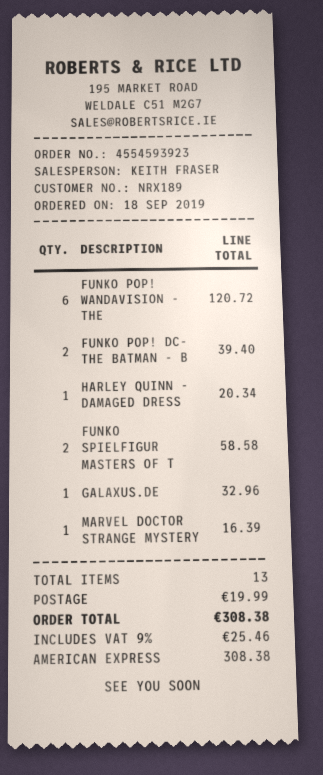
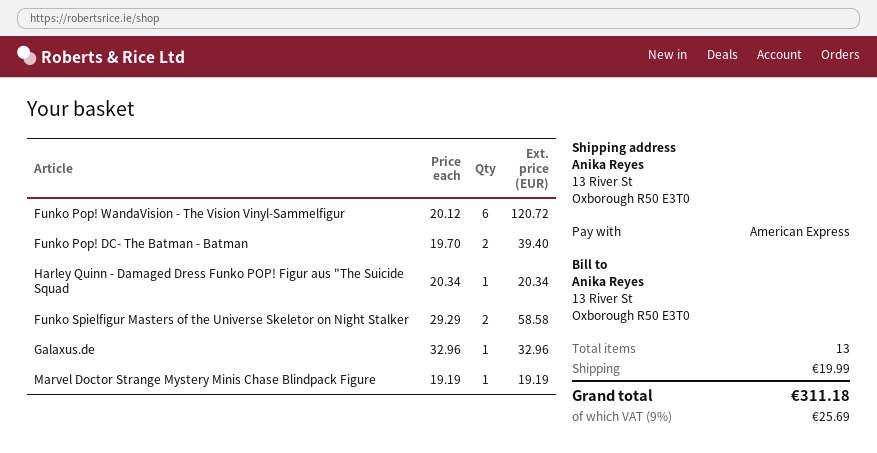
MARVEL DOCTOR STRANGE MYSTERY: 1 for 16.39 -> 1 for 19.19
tax: 9% = 25.46 -> 9% = 25.69
total: 308.38 -> 311.18

